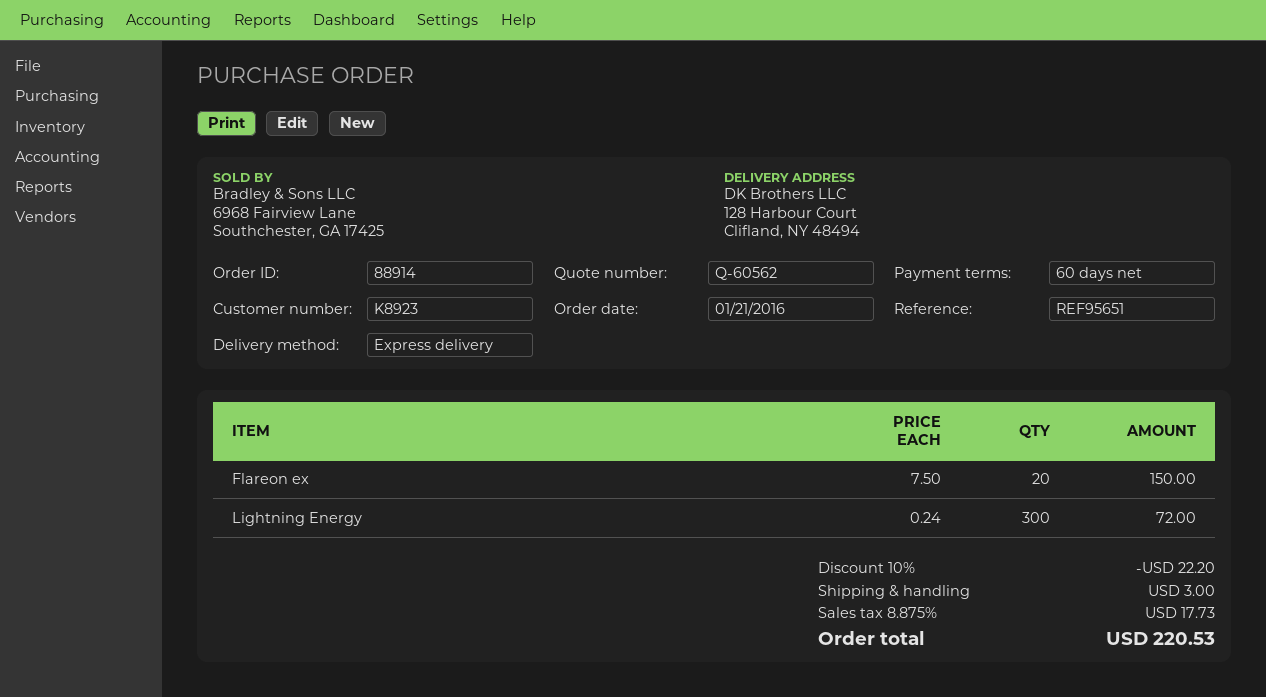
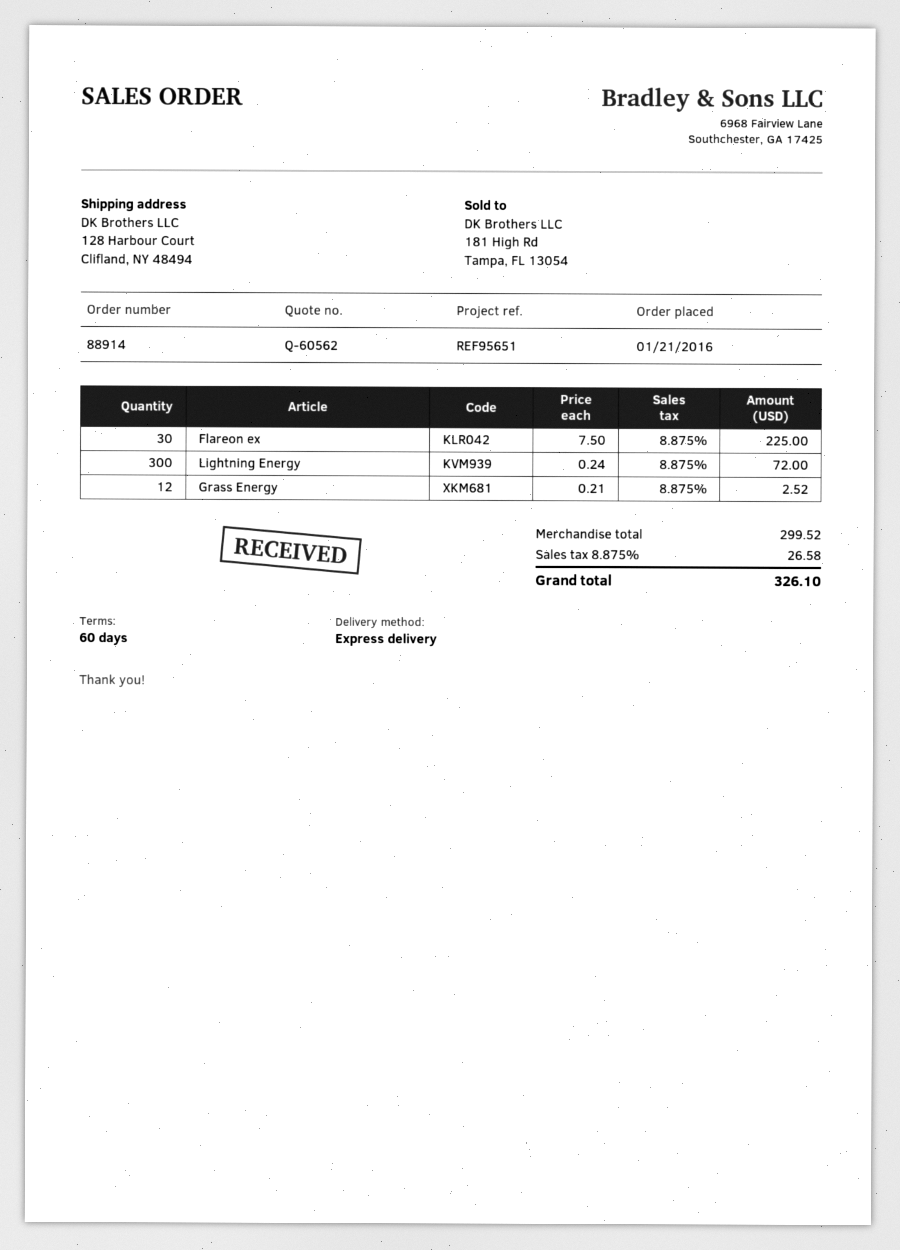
Flareon ex: 20 x 7.50 = 150.00 -> 30 x 7.50 = 225.00
Grass Energy: none -> 12 x 0.21 = 2.52
discount: 10% = 22.20 -> none
shipping: 3.00 -> none
tax: 8.875% = 17.73 -> 8.875% = 26.58
total: 220.53 -> 326.10

